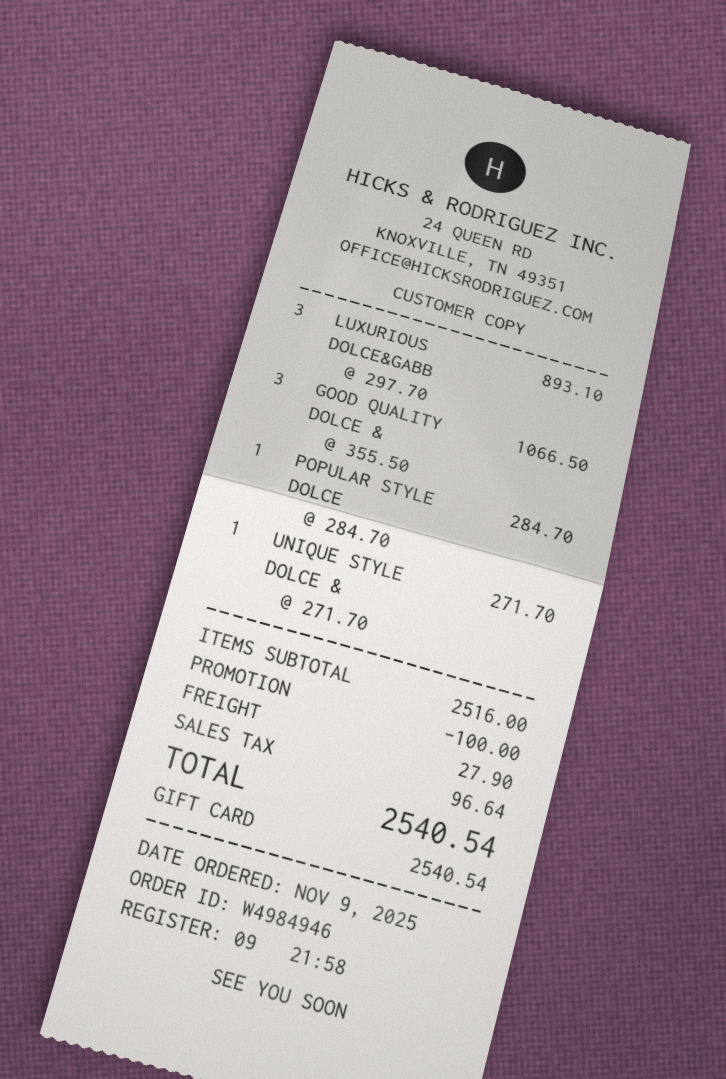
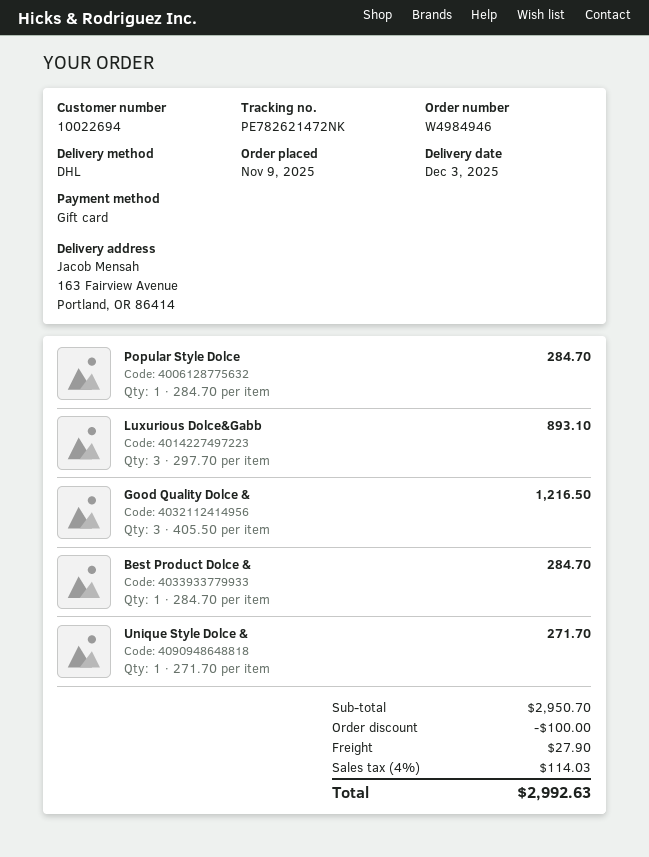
GOOD QUALITY DOLCE &: 3 x 355.50 = 1066.50 -> 3 x 405.50 = 1216.50
Best Product Dolce &: none -> 1 x 284.70 = 284.70
subtotal: 2516.00 -> 2950.70
tax: 96.64 -> 114.03
total: 2540.54 -> 2992.63

